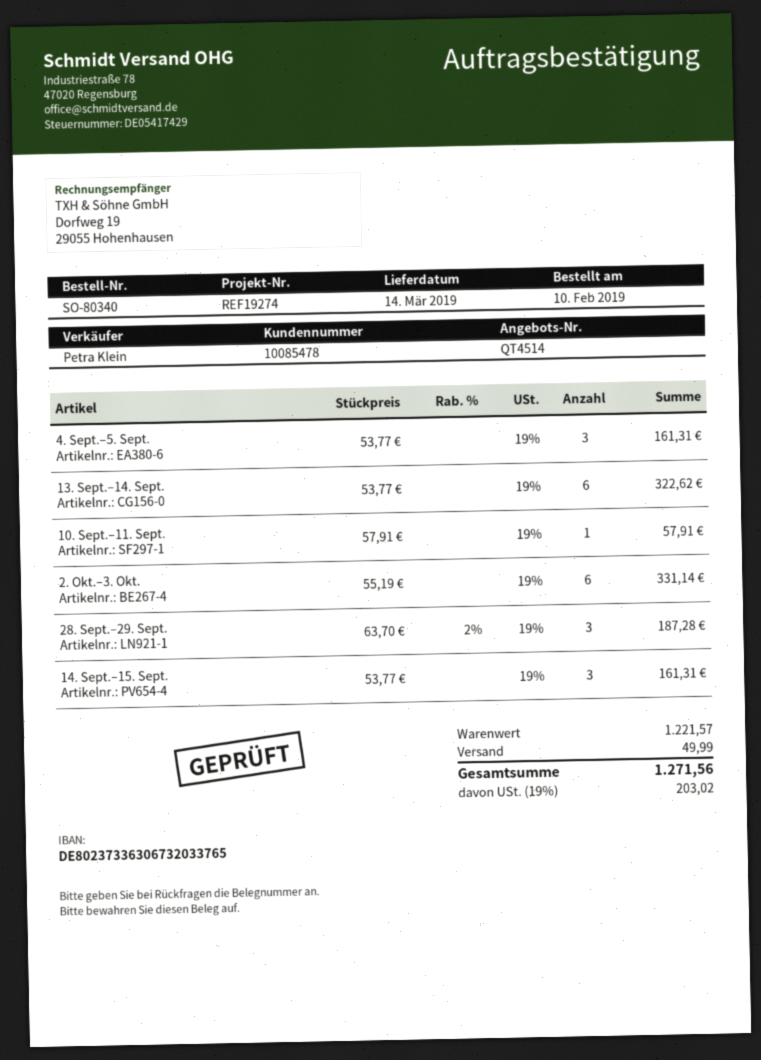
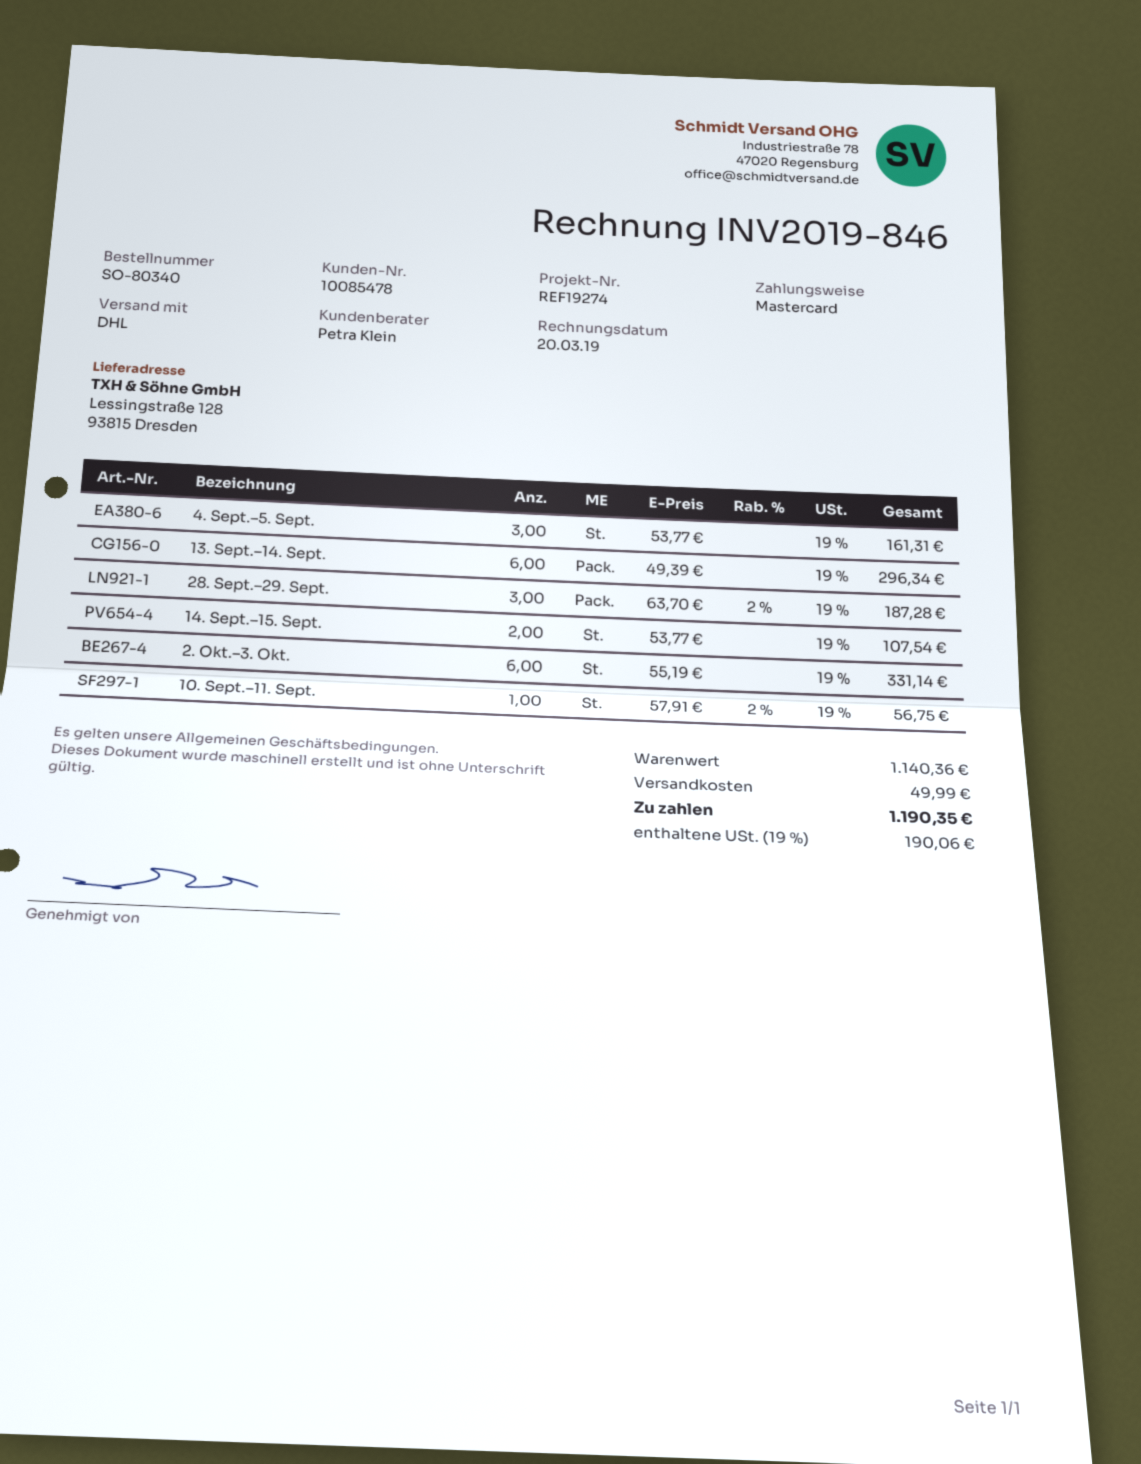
13. Sept.–14. Sept.: 6 x 53.77 = 322.62 -> 6 x 49.39 = 296.34
10. Sept.–11. Sept.: 1 x 57.91 = 57.91 -> 1 x 57.91 - 2% = 56.75
14. Sept.–15. Sept.: 3 x 53.77 = 161.31 -> 2 x 53.77 = 107.54
subtotal: 1221.57 -> 1140.36
tax: 19% = 203.02 -> 19% = 190.06
total: 1271.56 -> 1190.35

